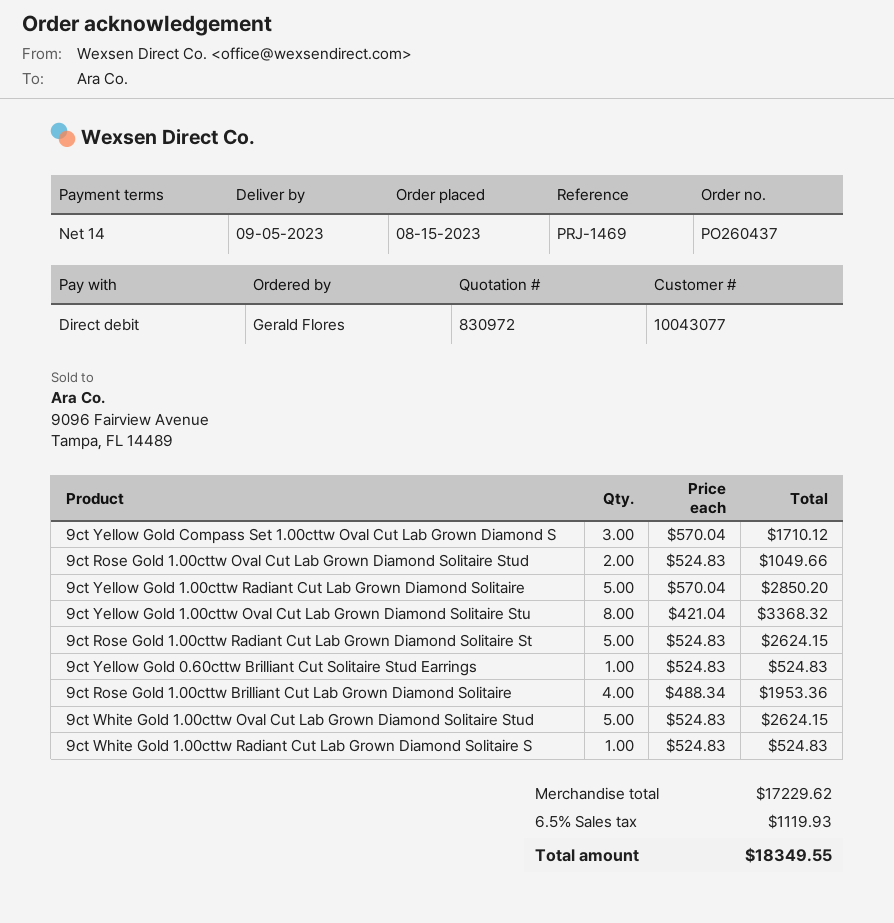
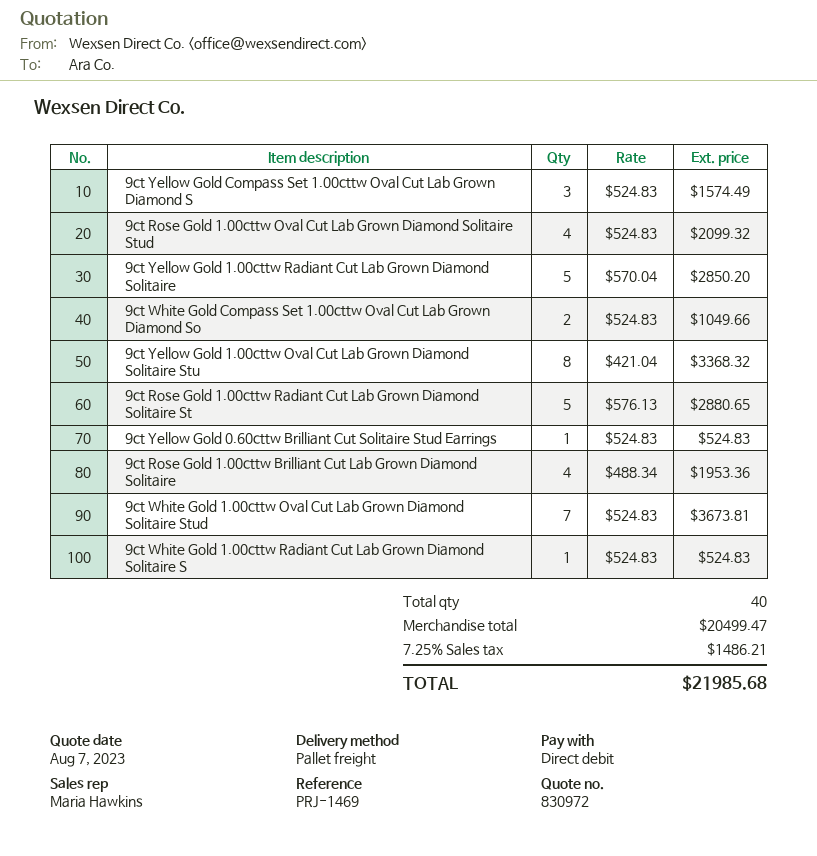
9ct Yellow Gold Compass Set 1.00cttw Oval Cut Lab Grown Diamond S: 3 x 570.04 = 1710.12 -> 3 x 524.83 = 1574.49
9ct Rose Gold 1.00cttw Oval Cut Lab Grown Diamond Solitaire Stud: 2 x 524.83 = 1049.66 -> 4 x 524.83 = 2099.32
9ct Rose Gold 1.00cttw Radiant Cut Lab Grown Diamond Solitaire St: 5 x 524.83 = 2624.15 -> 5 x 576.13 = 2880.65
9ct White Gold 1.00cttw Oval Cut Lab Grown Diamond Solitaire Stud: 5 x 524.83 = 2624.15 -> 7 x 524.83 = 3673.81
9ct White Gold Compass Set 1.00cttw Oval Cut Lab Grown Diamond So: none -> 2 x 524.83 = 1049.66
subtotal: 17229.62 -> 20499.47
tax: 6.5% = 1119.93 -> 7.25% = 1486.21
total: 18349.55 -> 21985.68

